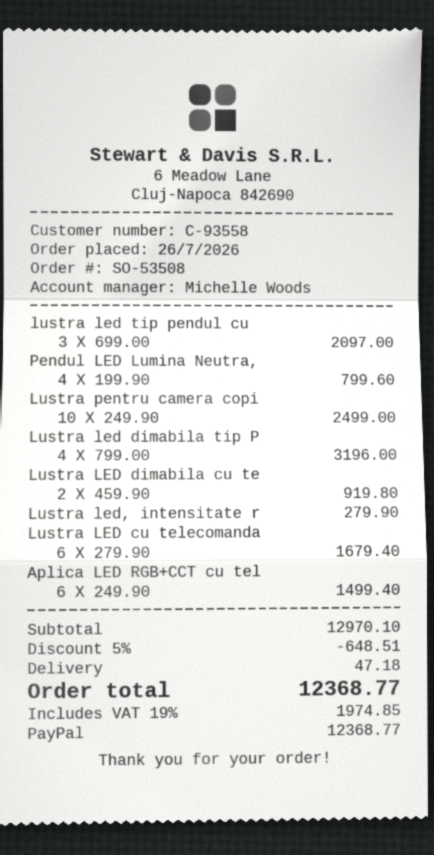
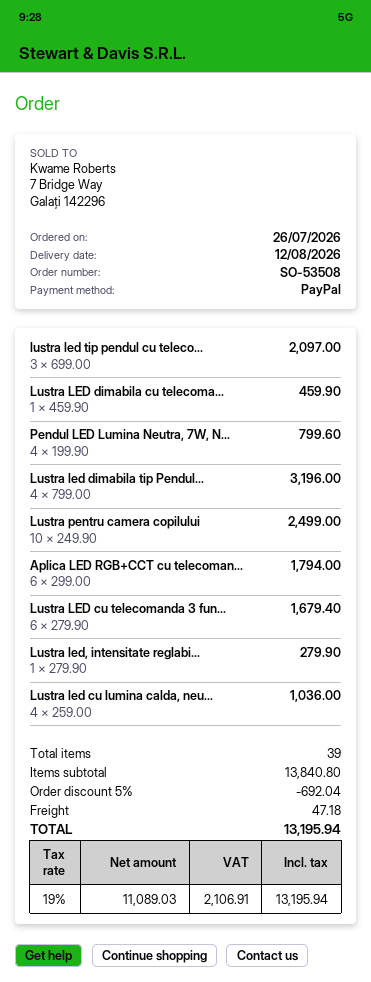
Lustra LED dimabila cu te: 2 x 459.90 = 919.80 -> 1 x 459.90 = 459.90
Aplica LED RGB+CCT cu tel: 6 x 249.90 = 1499.40 -> 6 x 299.00 = 1794.00
Lustra led cu lumina calda, neu...: none -> 4 x 259.00 = 1036.00
subtotal: 12970.10 -> 13840.80
discount: 5% = 648.51 -> 5% = 692.04
tax: 19% = 1974.85 -> 19% = 2106.91
total: 12368.77 -> 13195.94

